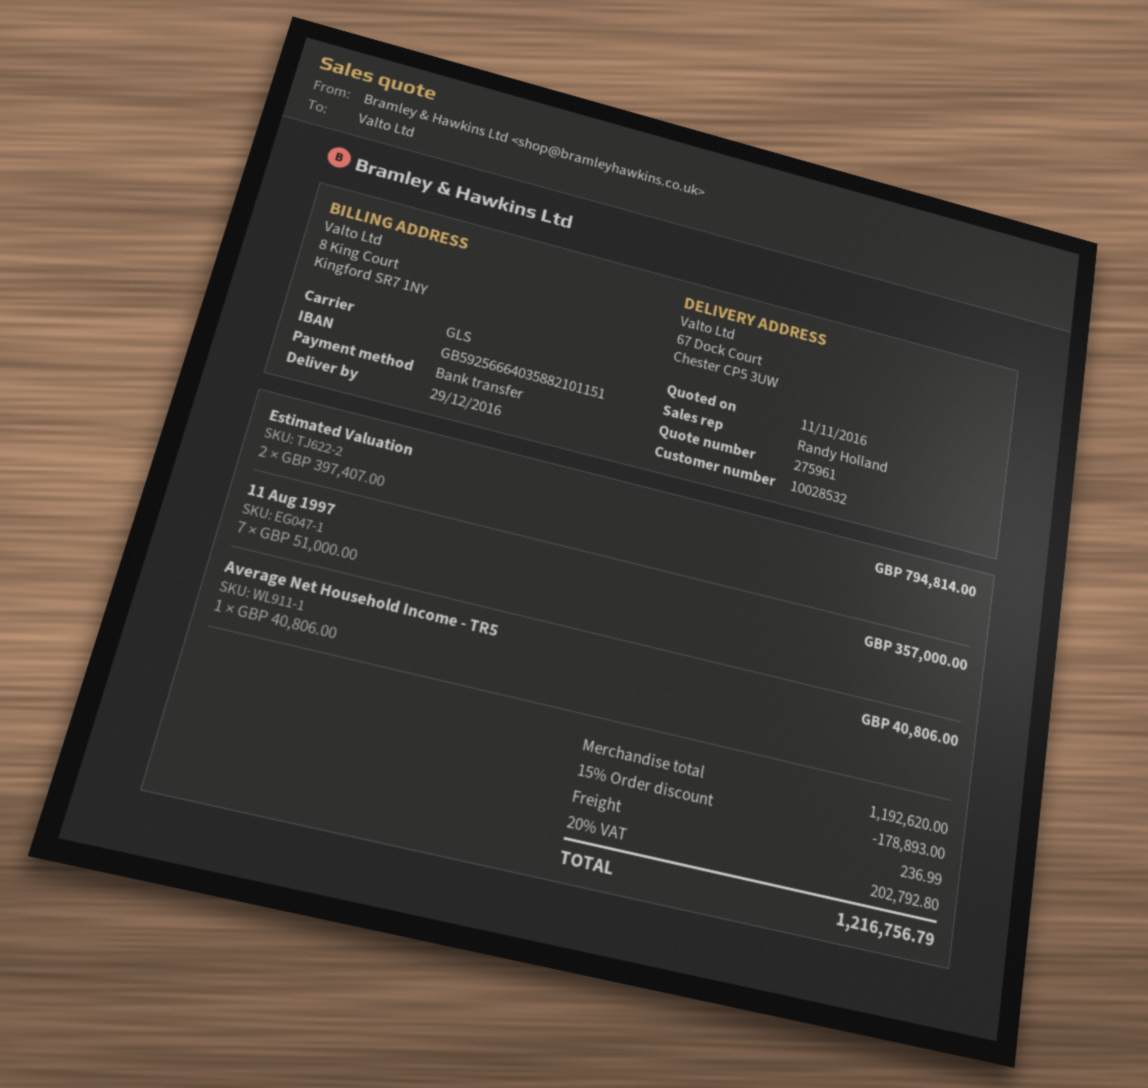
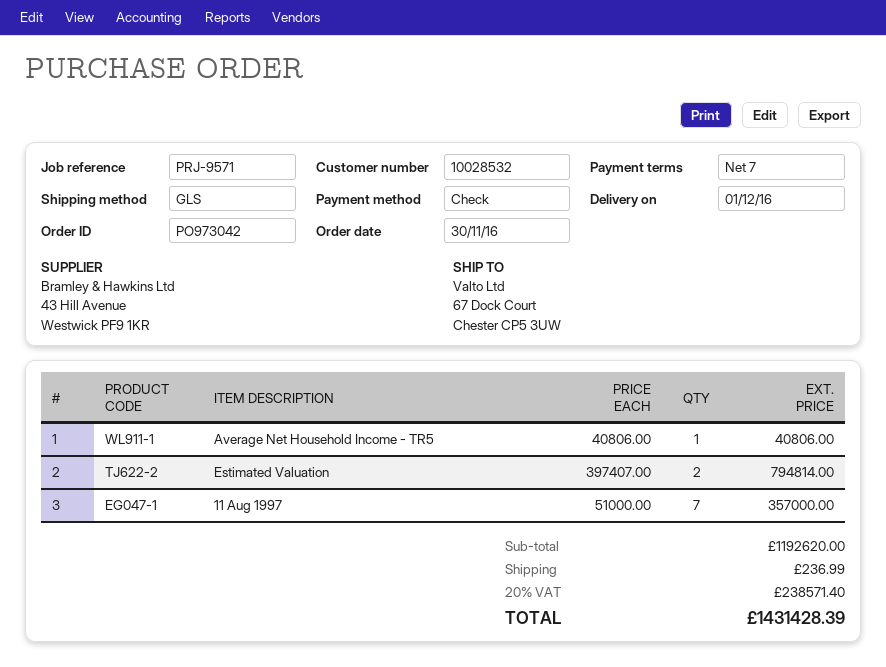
delivery date: 2016-12-29 -> 2016-12-01
payment method: bank transfer -> cheque
discount: 15% = 178893.00 -> none
tax: 20% = 202792.80 -> 20% = 238571.40
total: 1216756.79 -> 1431428.39

